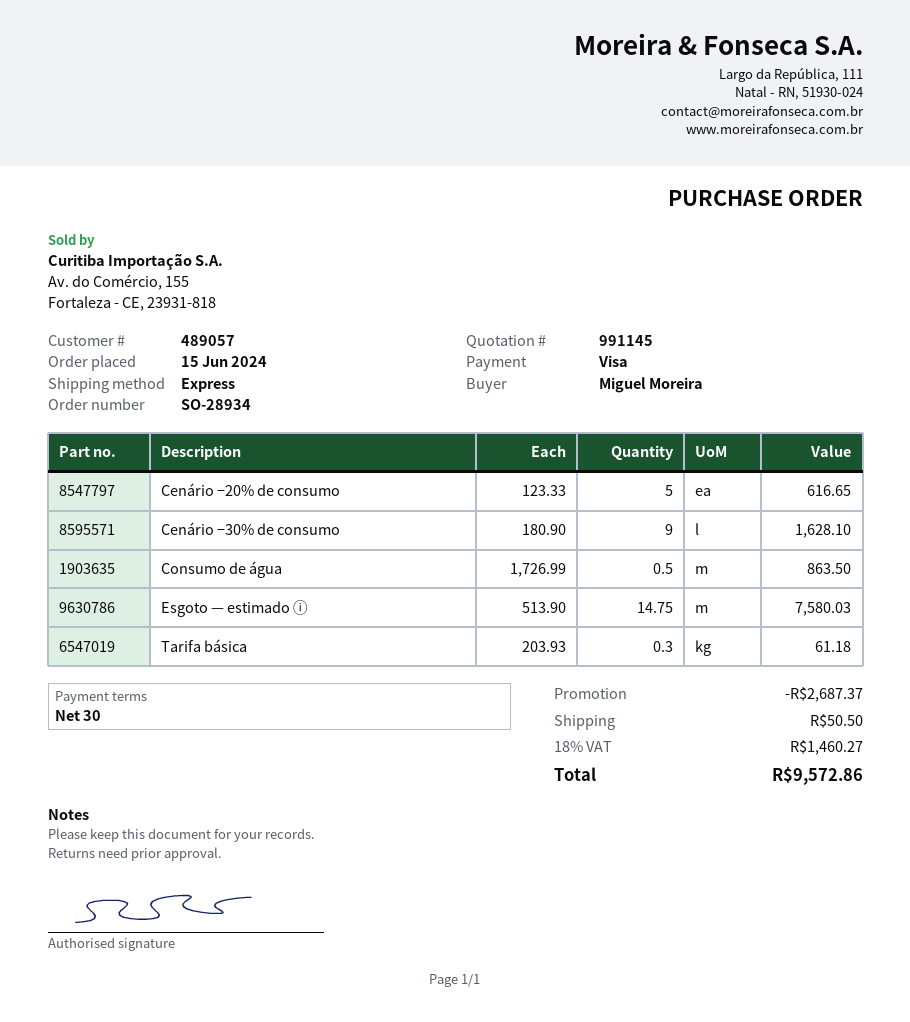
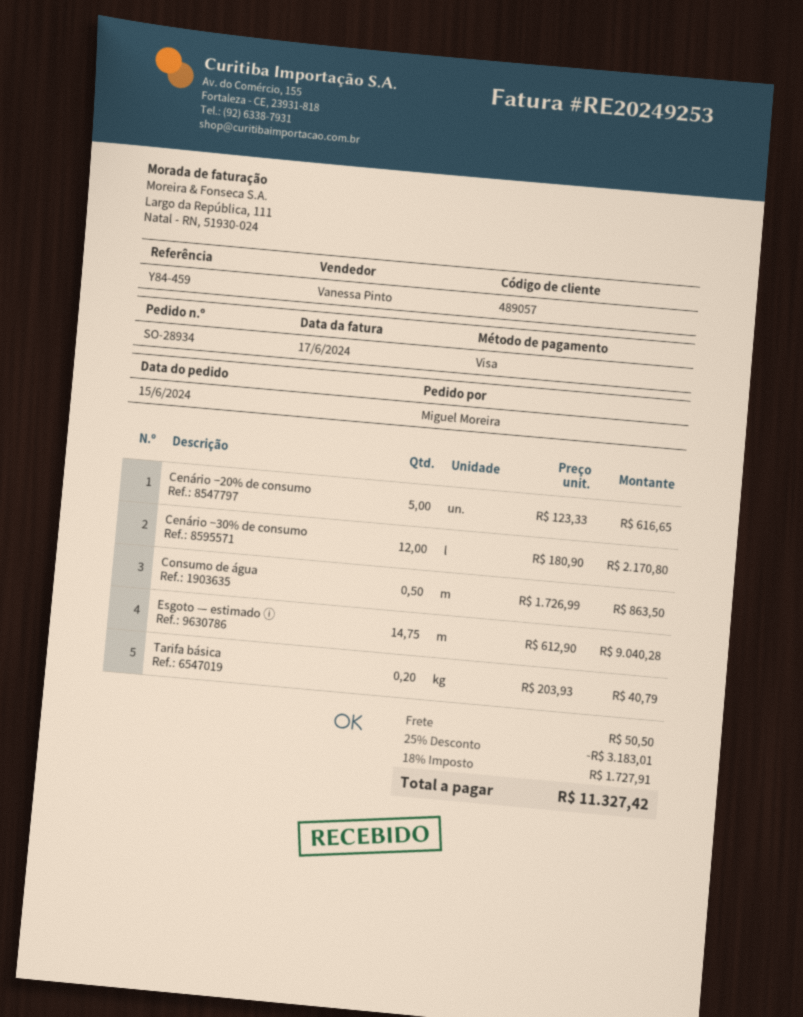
Cenário −30% de consumo: 9 x 180.90 = 1628.10 -> 12 x 180.90 = 2170.80
Esgoto — estimado ⓘ: 14.75 x 513.90 = 7580.03 -> 14.75 x 612.90 = 9040.28
Tarifa básica: 0.3 x 203.93 = 61.18 -> 0.2 x 203.93 = 40.79
discount: 2687.37 -> 3183.01
tax: 18% = 1460.27 -> 18% = 1727.91
total: 9572.86 -> 11327.42

